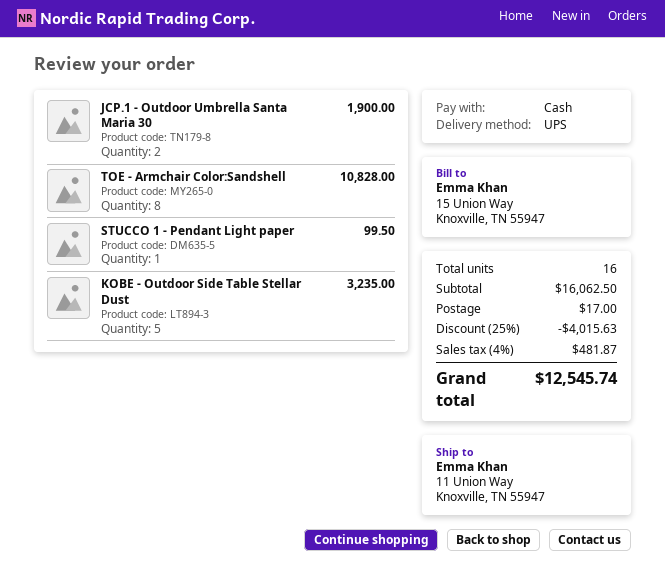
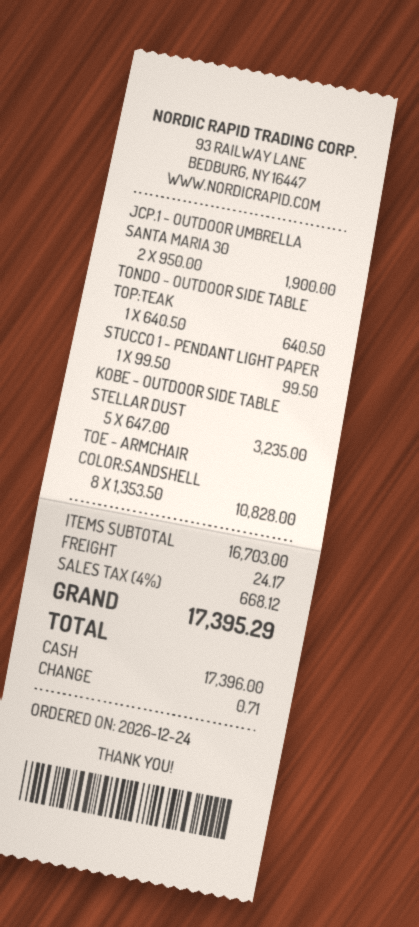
TONDO - OUTDOOR SIDE TABLE TOP:TEAK: none -> 1 for 640.50
subtotal: 16062.50 -> 16703.00
discount: 25% = 4015.63 -> none
shipping: 17.00 -> 24.17
tax: 4% = 481.87 -> 4% = 668.12
total: 12545.74 -> 17395.29

